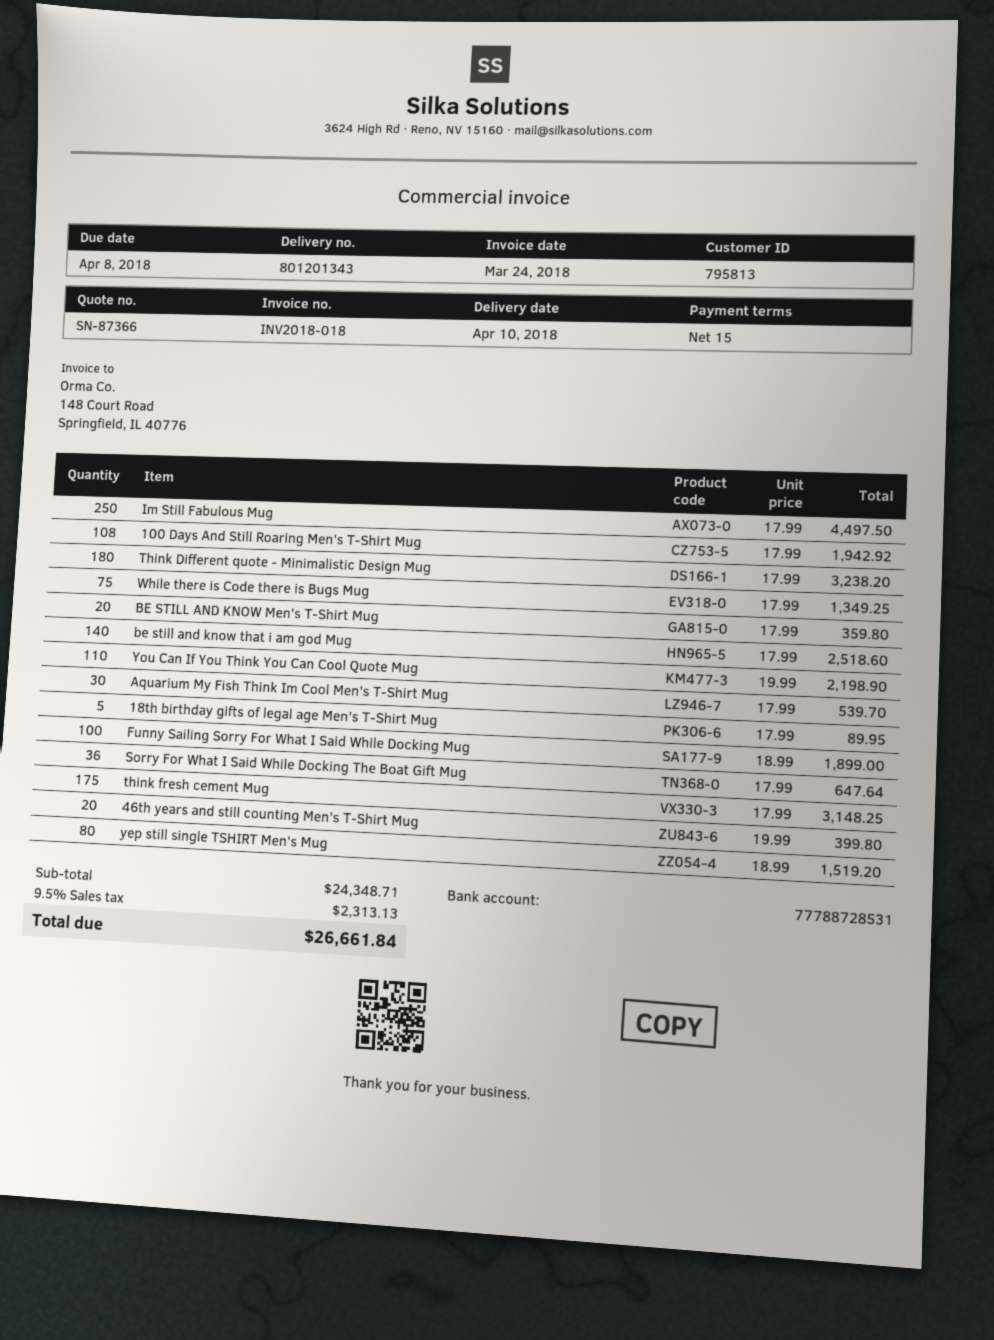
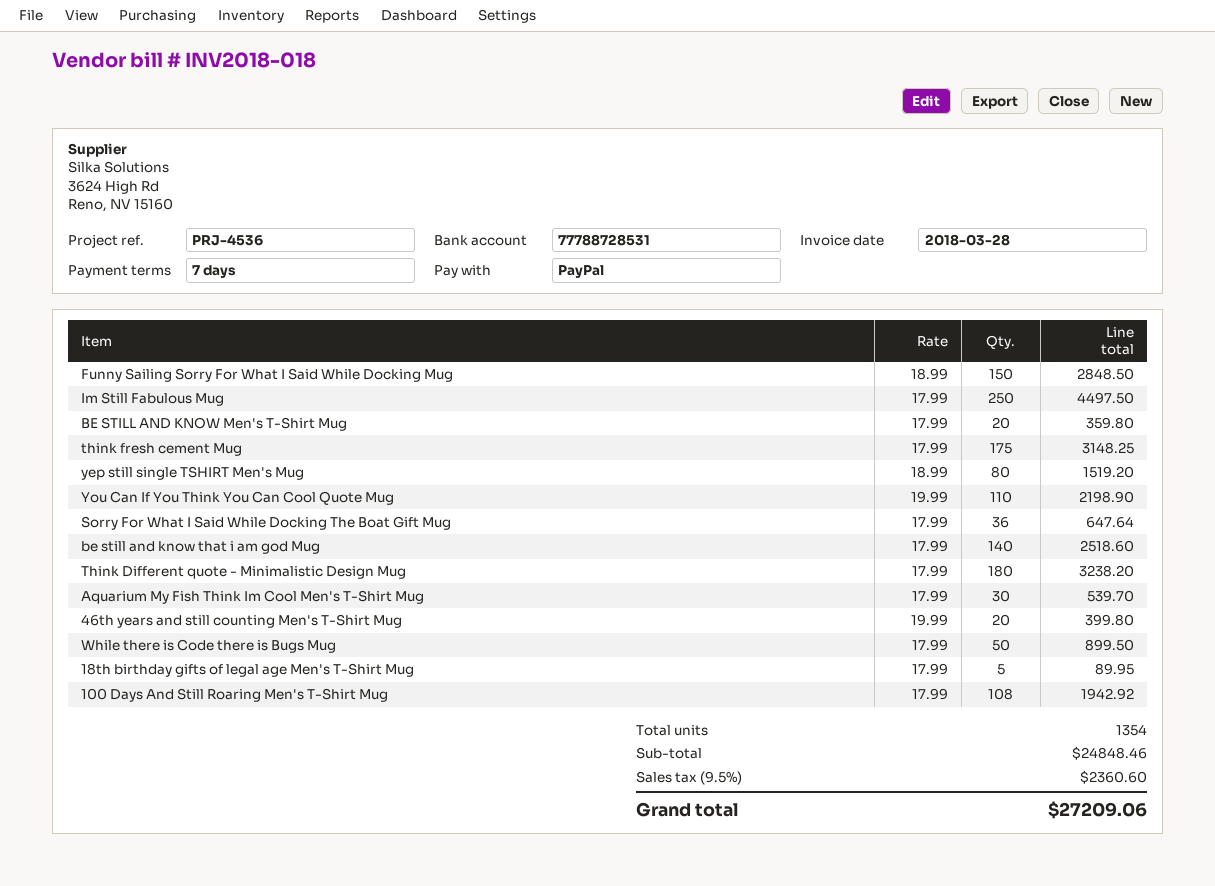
invoice date: 2018-03-24 -> 2018-03-28
payment terms: 15 days -> 7 days
While there is Code there is Bugs Mug: 75 x 17.99 = 1349.25 -> 50 x 17.99 = 899.50
Funny Sailing Sorry For What I Said While Docking Mug: 100 x 18.99 = 1899.00 -> 150 x 18.99 = 2848.50
subtotal: 24348.71 -> 24848.46
tax: 9.5% = 2313.13 -> 9.5% = 2360.60
total: 26661.84 -> 27209.06

